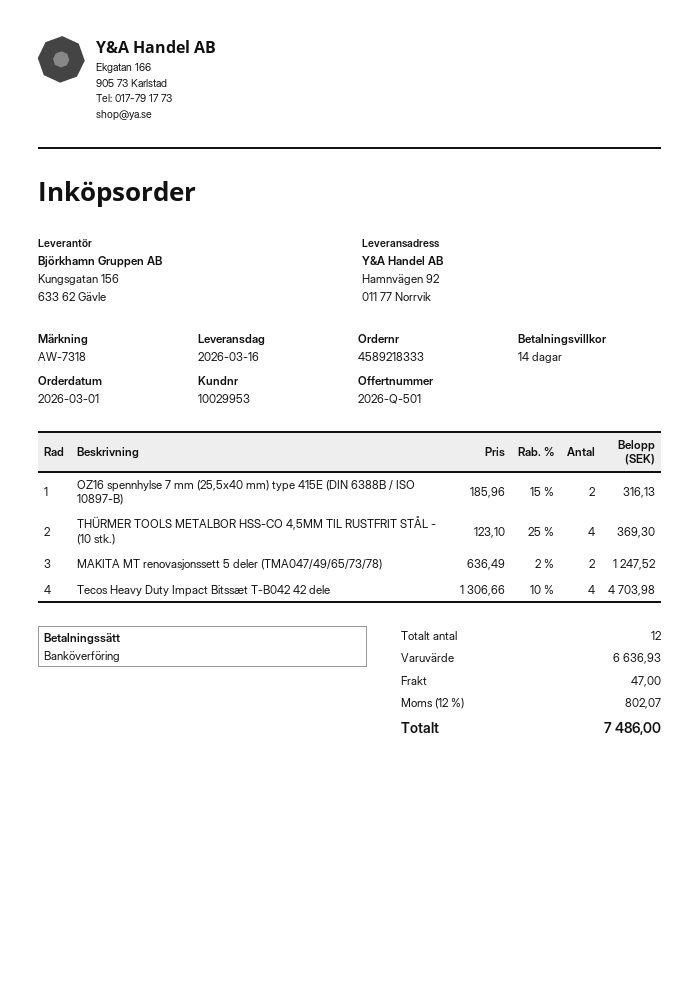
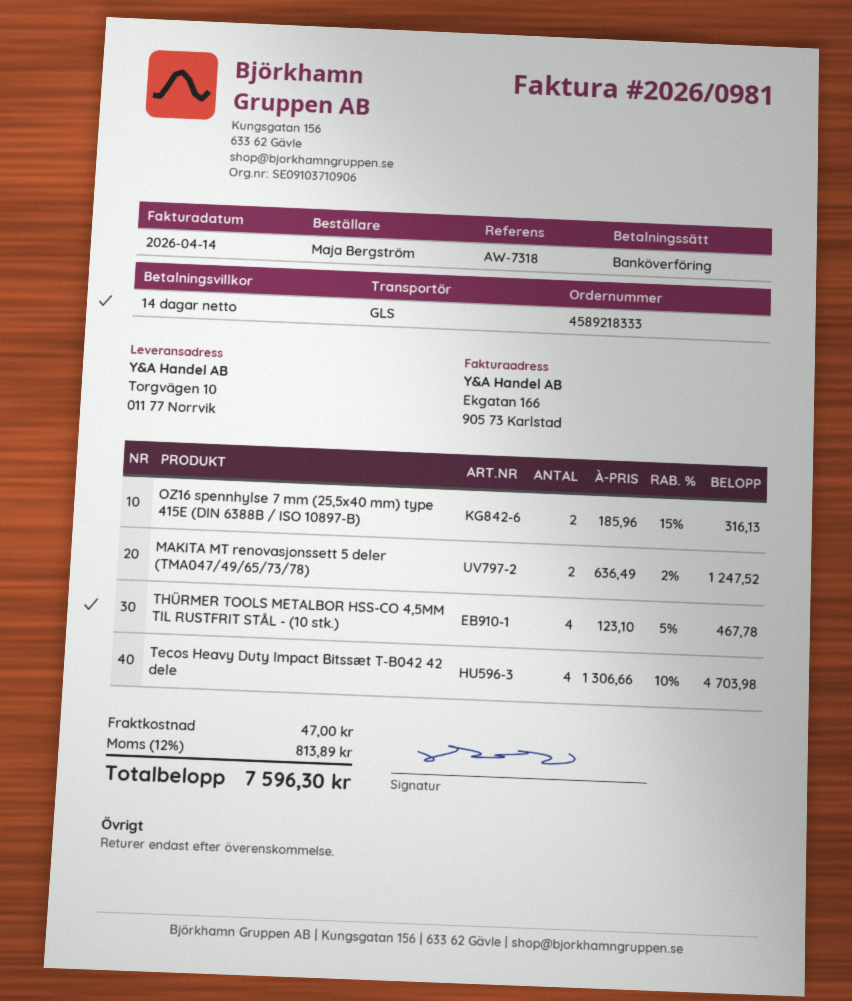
ship to: Hamnvägen 92, 011 77 Norrvik -> Torgvägen 10, 011 77 Norrvik
THÜRMER TOOLS METALBOR HSS-CO 4,5MM TIL RUSTFRIT STÅL - (10 stk.): 4 x 123.10 - 25% = 369.30 -> 4 x 123.10 - 5% = 467.78
tax: 12% = 802.07 -> 12% = 813.89
total: 7486.00 -> 7596.30

